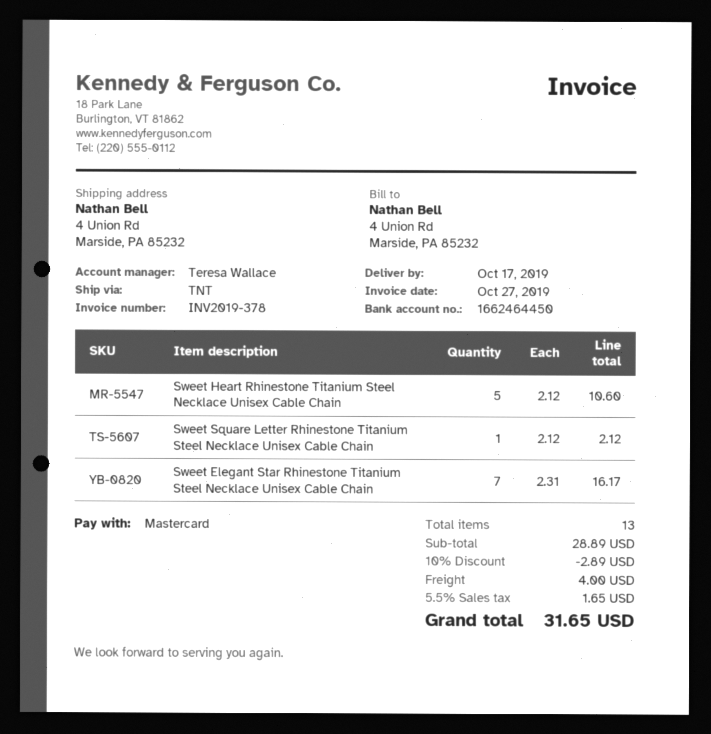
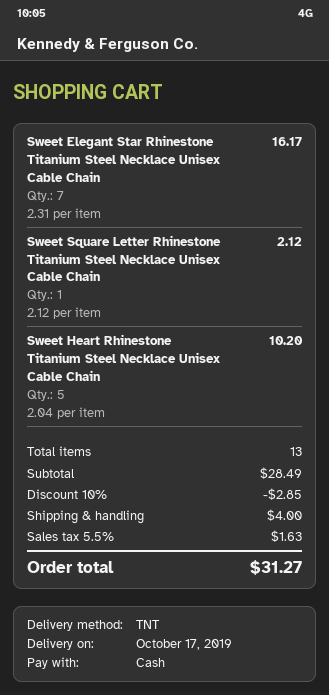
payment method: Mastercard -> cash
Sweet Heart Rhinestone Titanium Steel Necklace Unisex Cable Chain: 5 x 2.12 = 10.60 -> 5 x 2.04 = 10.20
subtotal: 28.89 -> 28.49
discount: 10% = 2.89 -> 10% = 2.85
tax: 5.5% = 1.65 -> 5.5% = 1.63
total: 31.65 -> 31.27

